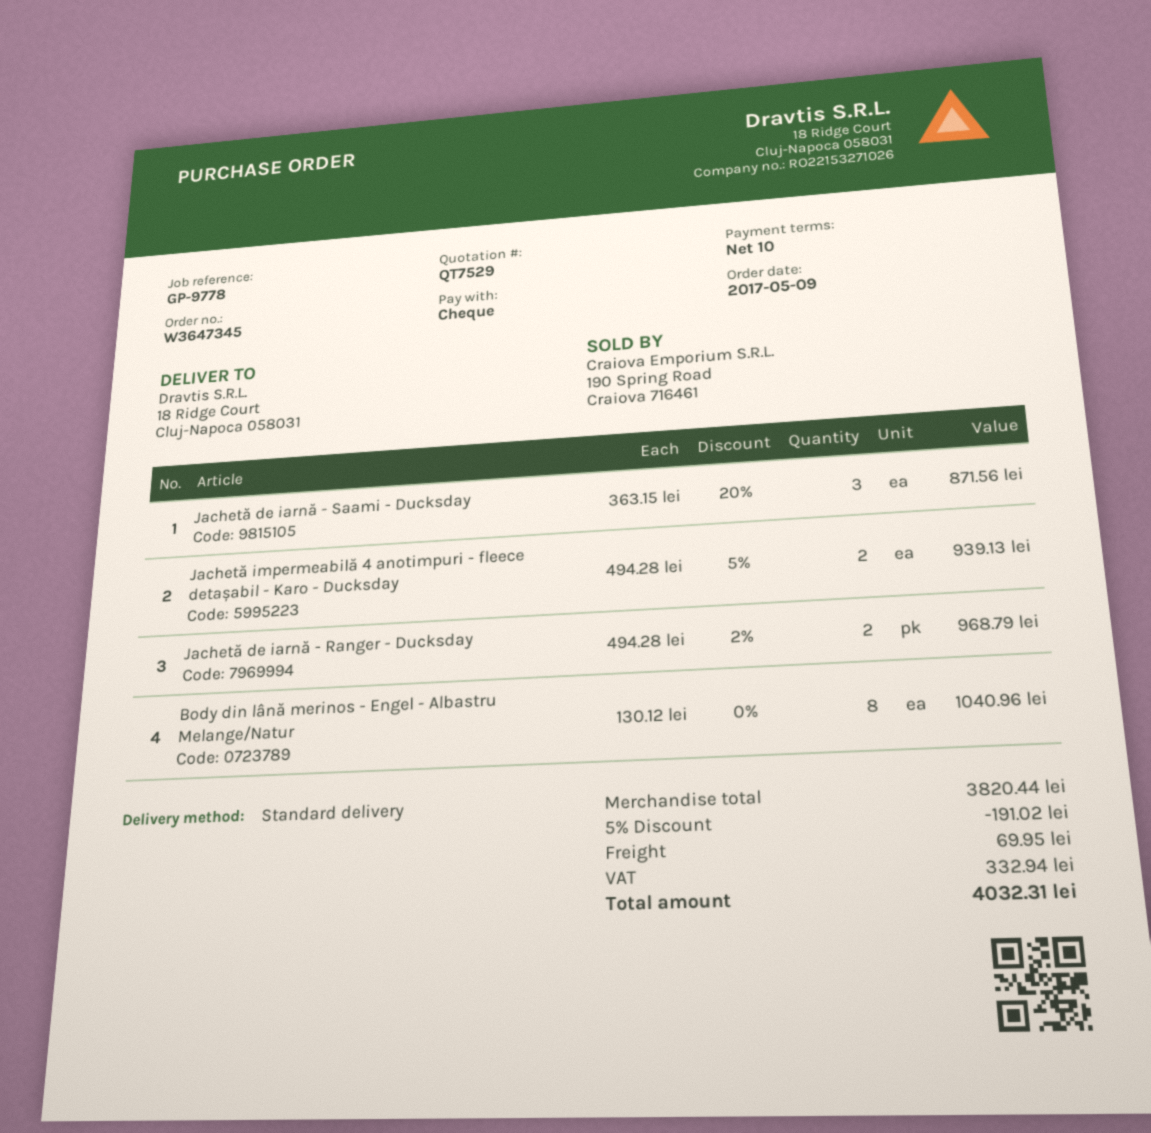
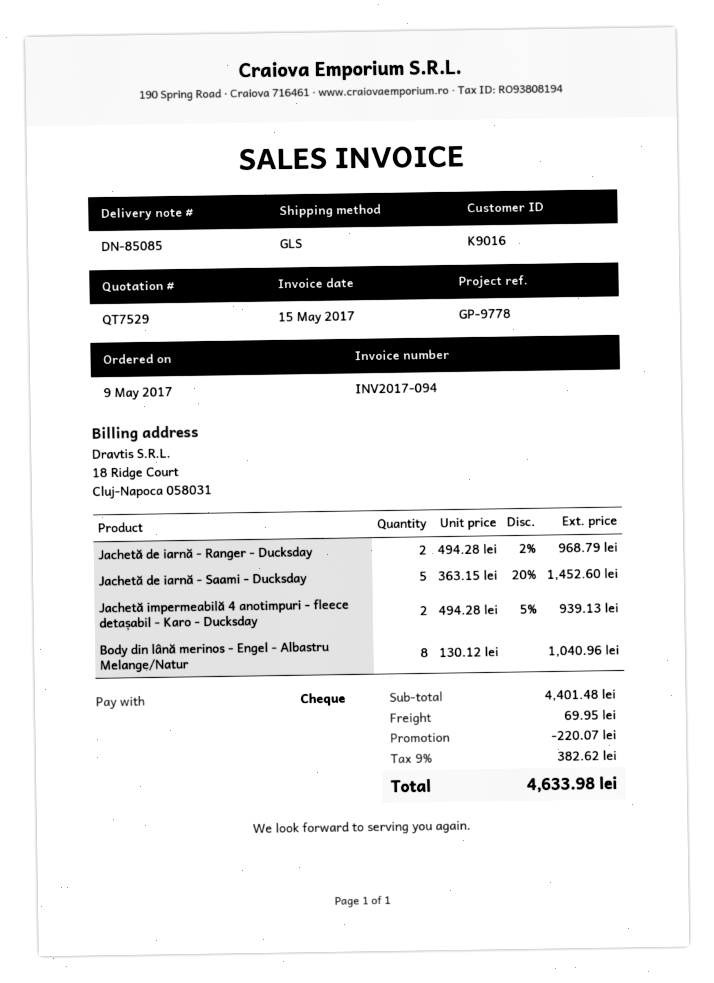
shipping method: standard -> GLS
Jachetă de iarnă - Saami - Ducksday: 3 x 363.15 - 20% = 871.56 -> 5 x 363.15 - 20% = 1452.60
subtotal: 3820.44 -> 4401.48
discount: 191.02 -> 220.07
tax: 332.94 -> 382.62
total: 4032.31 -> 4633.98

